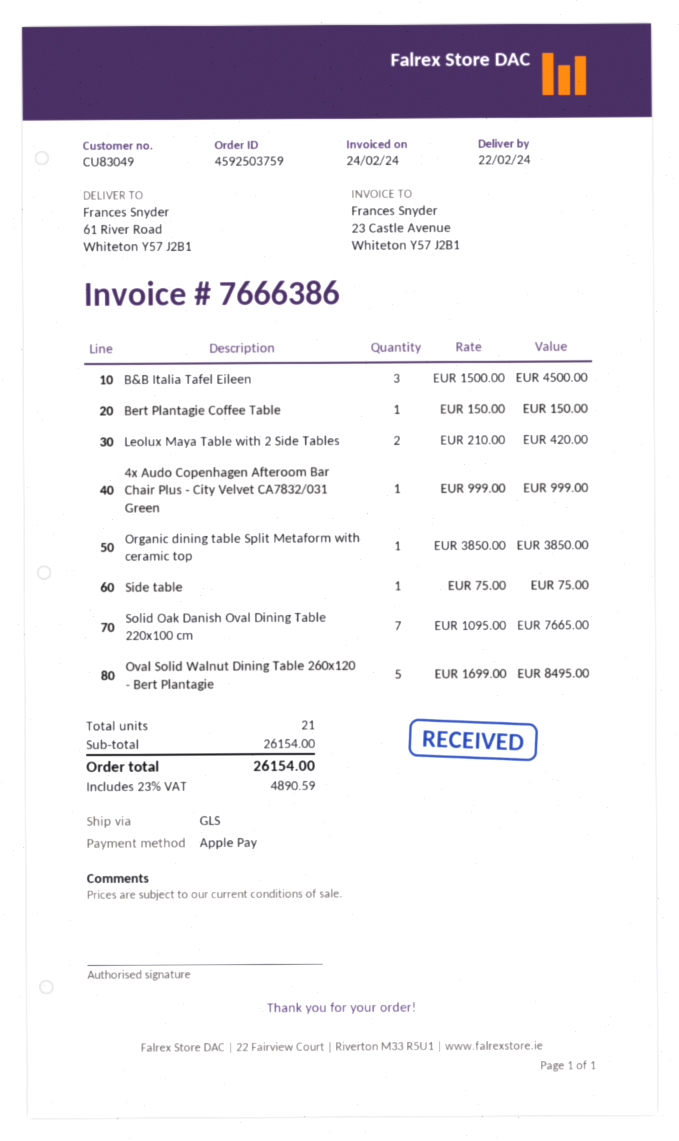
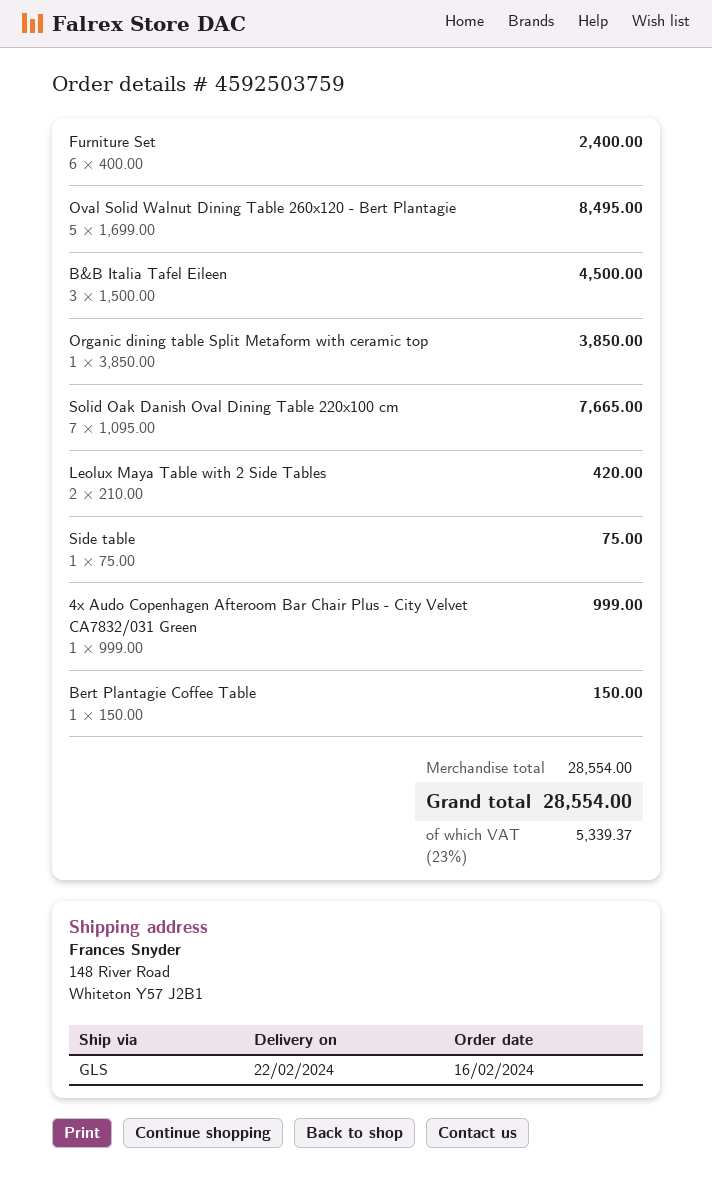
ship to: 61 River Road, Whiteton Y57 J2B1 -> 148 River Road, Whiteton Y57 J2B1
Furniture Set: none -> 6 x 400.00 = 2400.00
subtotal: 26154.00 -> 28554.00
tax: 23% = 4890.59 -> 23% = 5339.37
total: 26154.00 -> 28554.00

